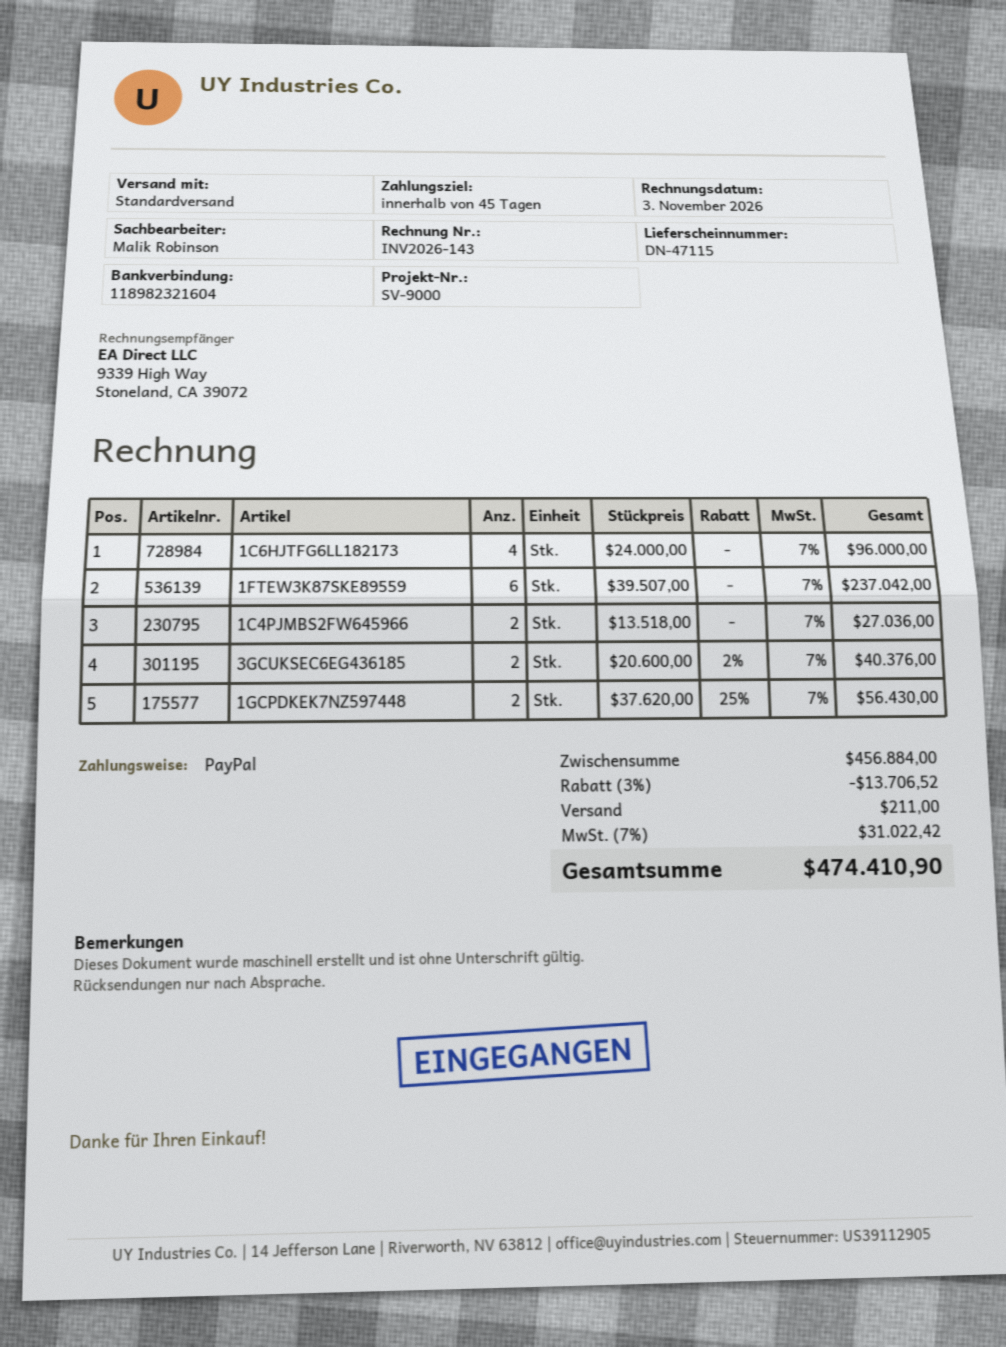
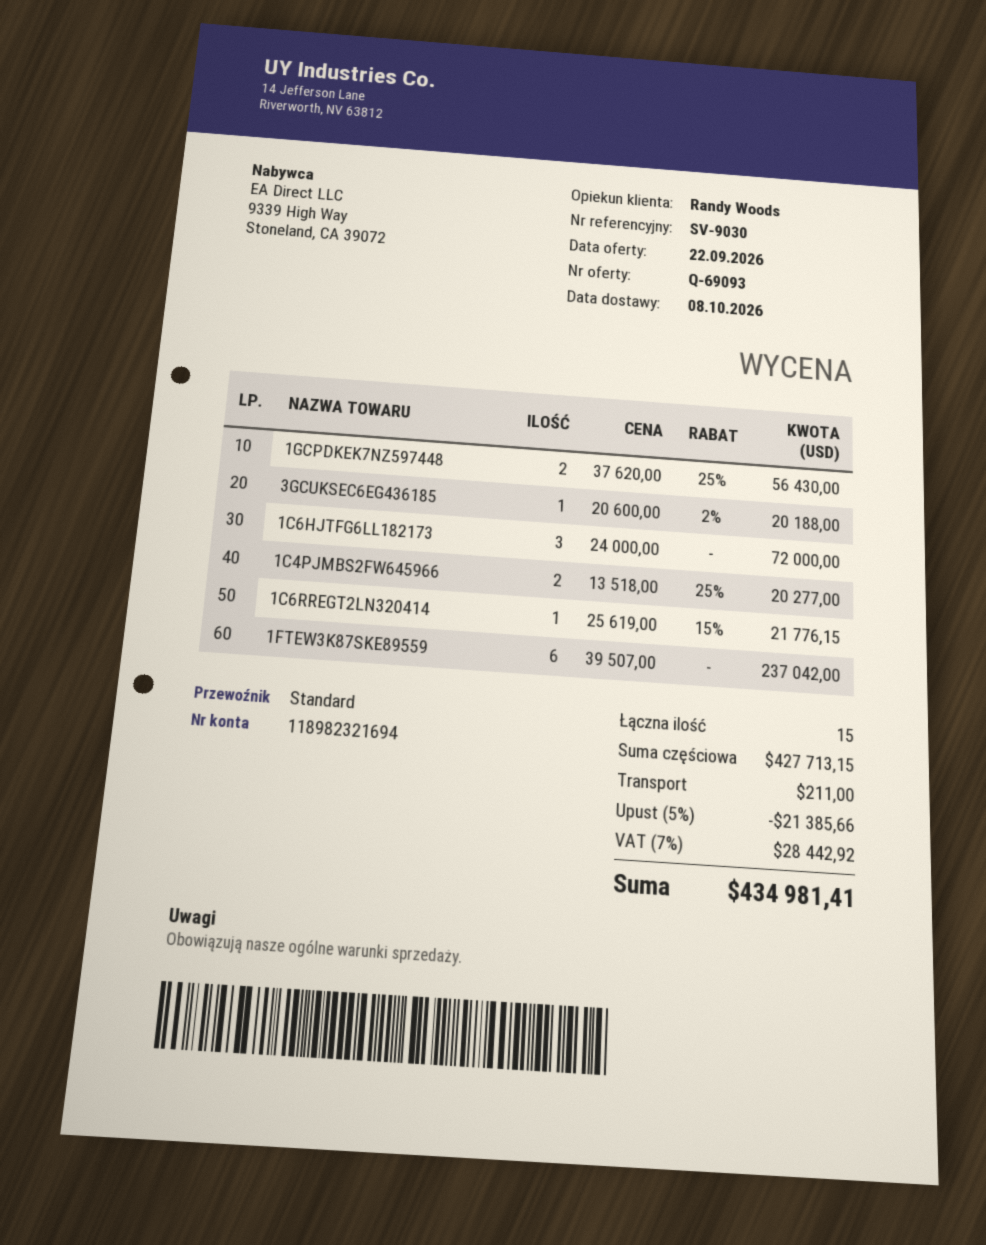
reference: SV-9000 -> SV-9030
sales rep: Malik Robinson -> Randy Woods
bank account: 118982321604 -> 118982321694
1C6HJTFG6LL182173: 4 x 24000.00 = 96000.00 -> 3 x 24000.00 = 72000.00
1C4PJMBS2FW645966: 2 x 13518.00 = 27036.00 -> 2 x 13518.00 - 25% = 20277.00
3GCUKSEC6EG436185: 2 x 20600.00 - 2% = 40376.00 -> 1 x 20600.00 - 2% = 20188.00
1C6RREGT2LN320414: none -> 1 x 25619.00 - 15% = 21776.15
subtotal: 456884.00 -> 427713.15
discount: 3% = 13706.52 -> 5% = 21385.66
tax: 7% = 31022.42 -> 7% = 28442.92
total: 474410.90 -> 434981.41

